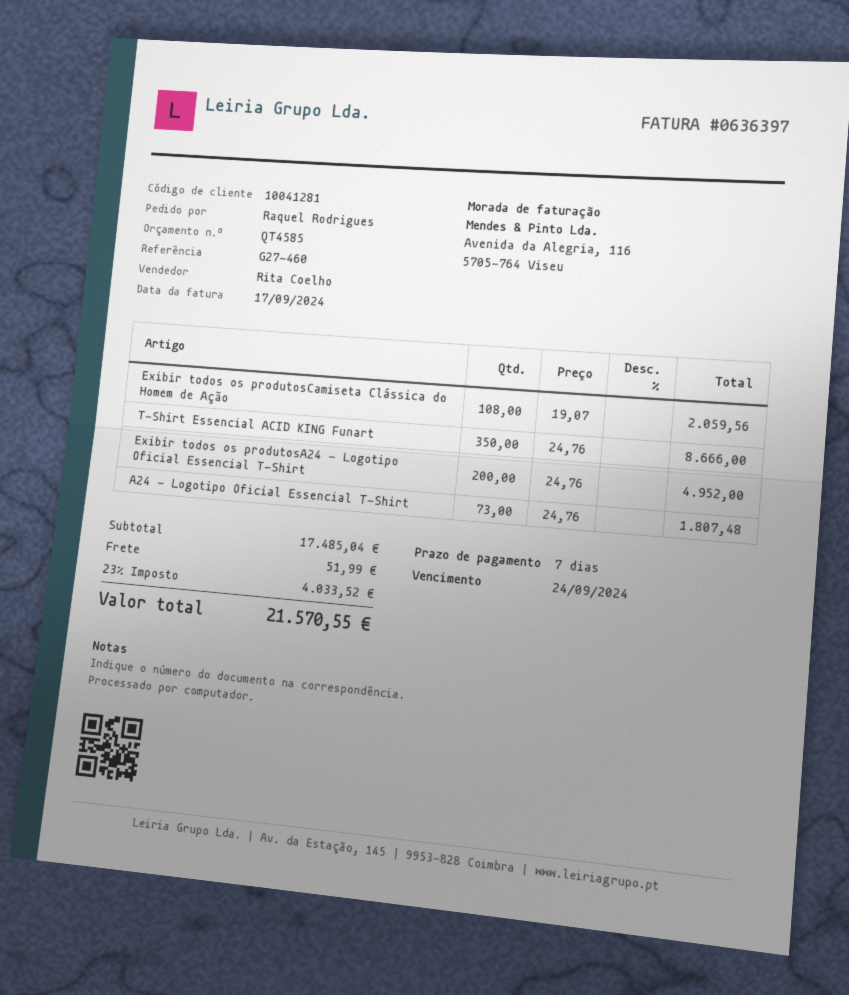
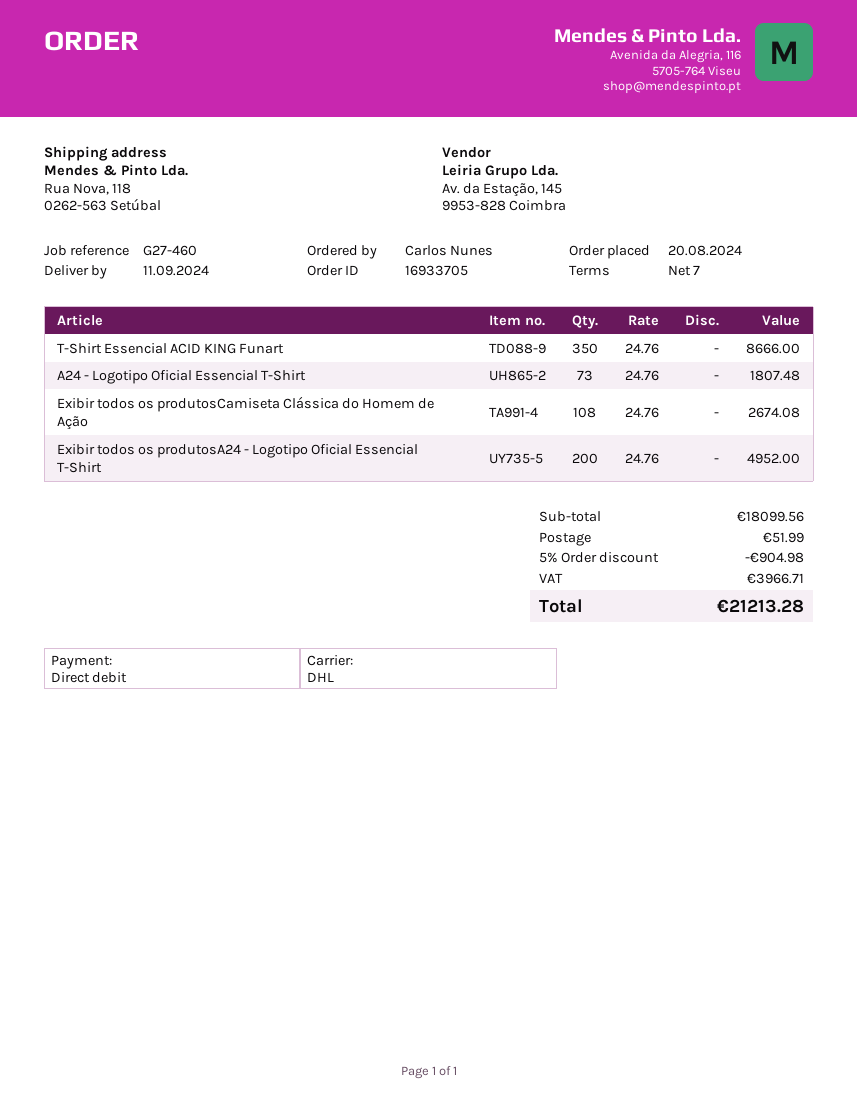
ordered by: Raquel Rodrigues -> Carlos Nunes
Exibir todos os produtosCamiseta Clássica do Homem de Ação: 108 x 19.07 = 2059.56 -> 108 x 24.76 = 2674.08
subtotal: 17485.04 -> 18099.56
discount: none -> 5% = 904.98
tax: 4033.52 -> 3966.71
total: 21570.55 -> 21213.28

